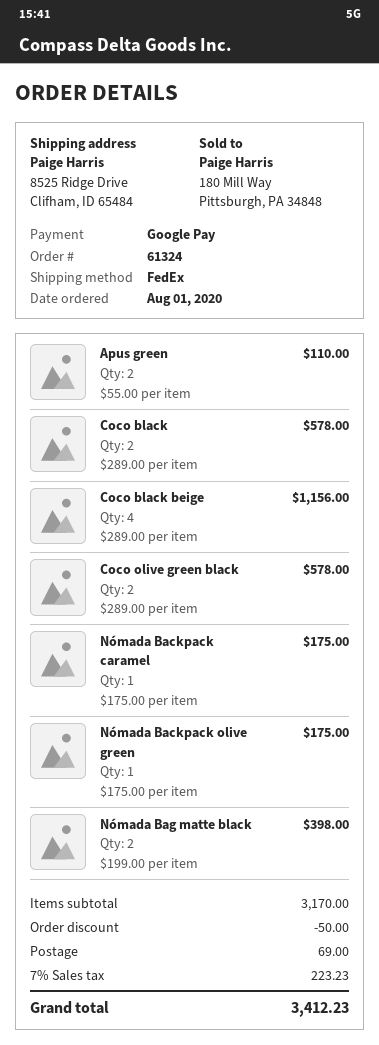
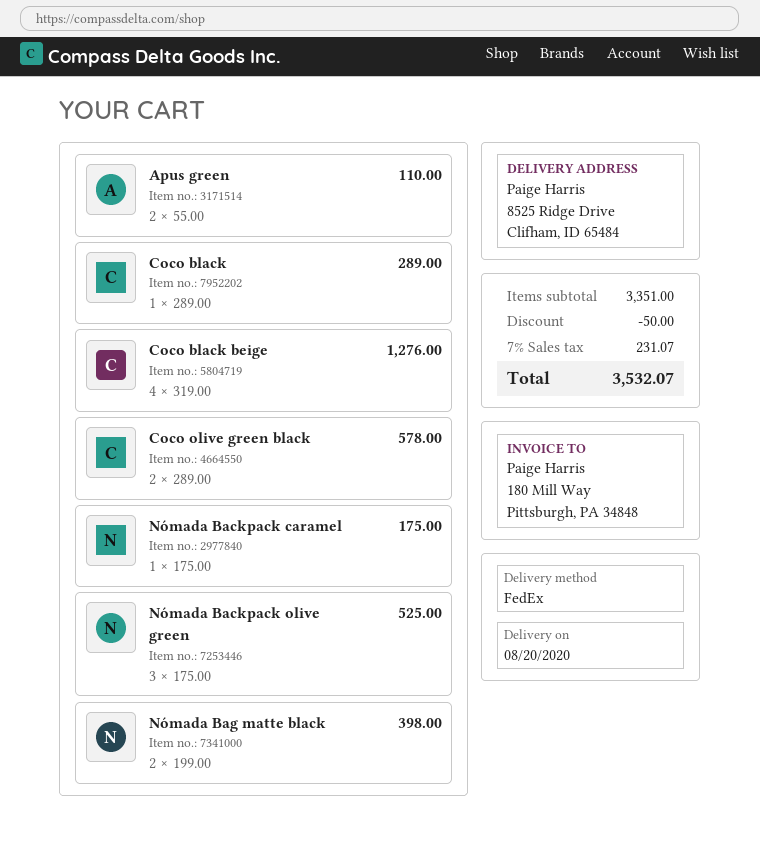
Coco black: 2 x 289.00 = 578.00 -> 1 x 289.00 = 289.00
Coco black beige: 4 x 289.00 = 1156.00 -> 4 x 319.00 = 1276.00
Nómada Backpack olive green: 1 x 175.00 = 175.00 -> 3 x 175.00 = 525.00
subtotal: 3170.00 -> 3351.00
shipping: 69.00 -> none
tax: 7% = 223.23 -> 7% = 231.07
total: 3412.23 -> 3532.07

